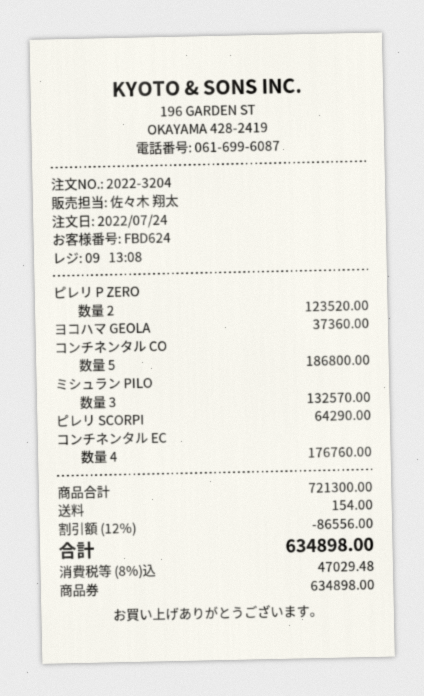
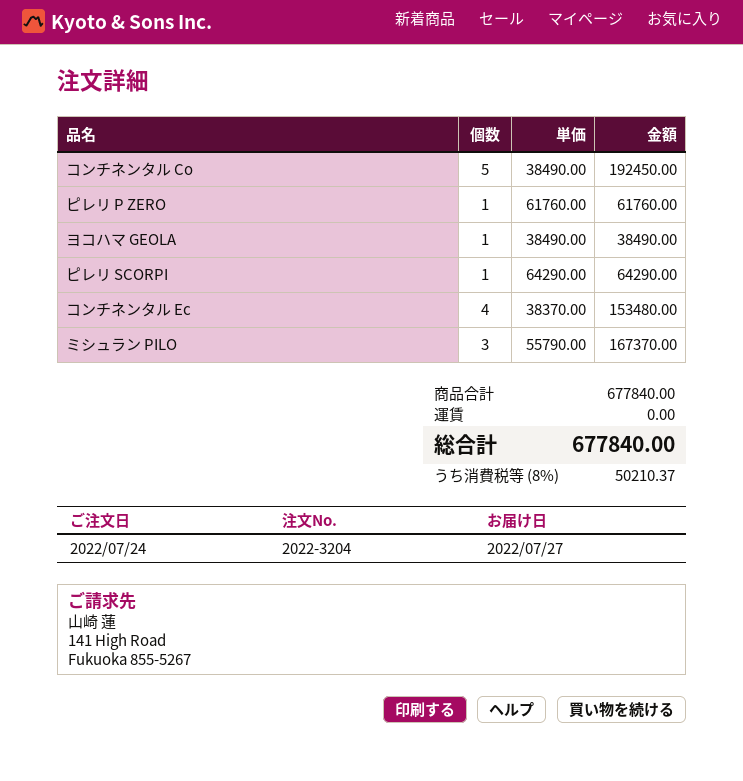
ピレリ P ZERO: 2 for 123520.00 -> 1 for 61760.00
ヨコハマ GEOLA: 1 for 37360.00 -> 1 for 38490.00
コンチネンタル CO: 5 for 186800.00 -> 5 for 192450.00
ミシュラン PILO: 3 for 132570.00 -> 3 for 167370.00
コンチネンタル EC: 4 for 176760.00 -> 4 for 153480.00
subtotal: 721300.00 -> 677840.00
discount: 12% = 86556.00 -> none
shipping: 154.00 -> 0.00
tax: 8% = 47029.48 -> 8% = 50210.37
total: 634898.00 -> 677840.00

